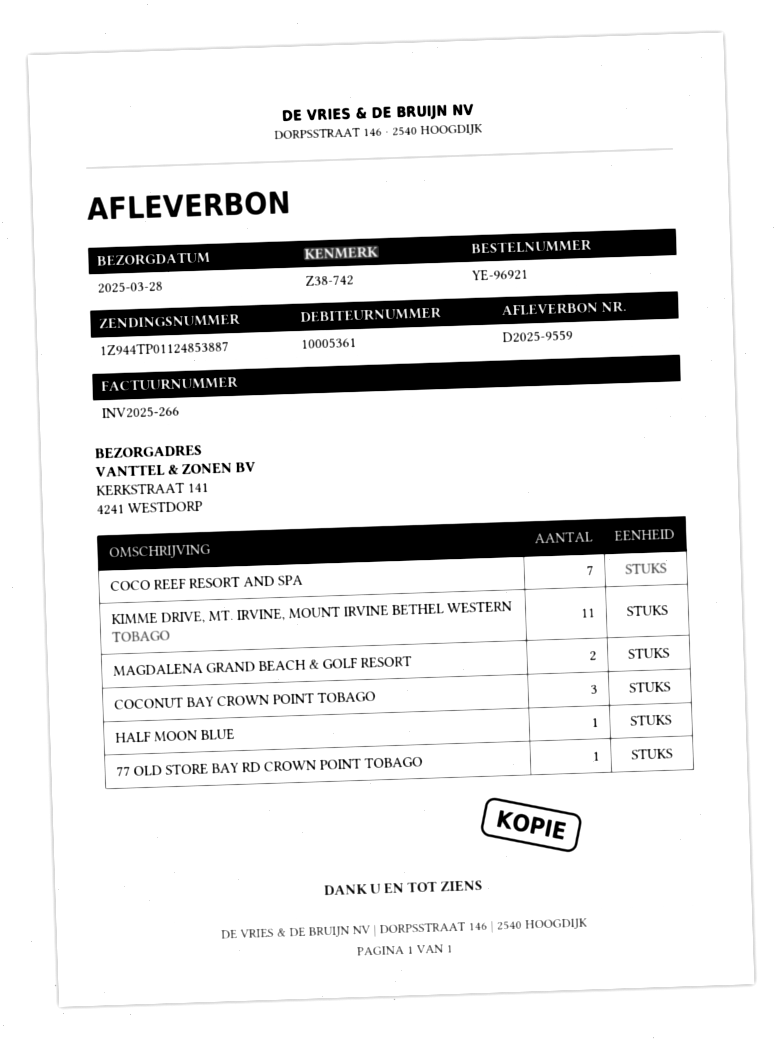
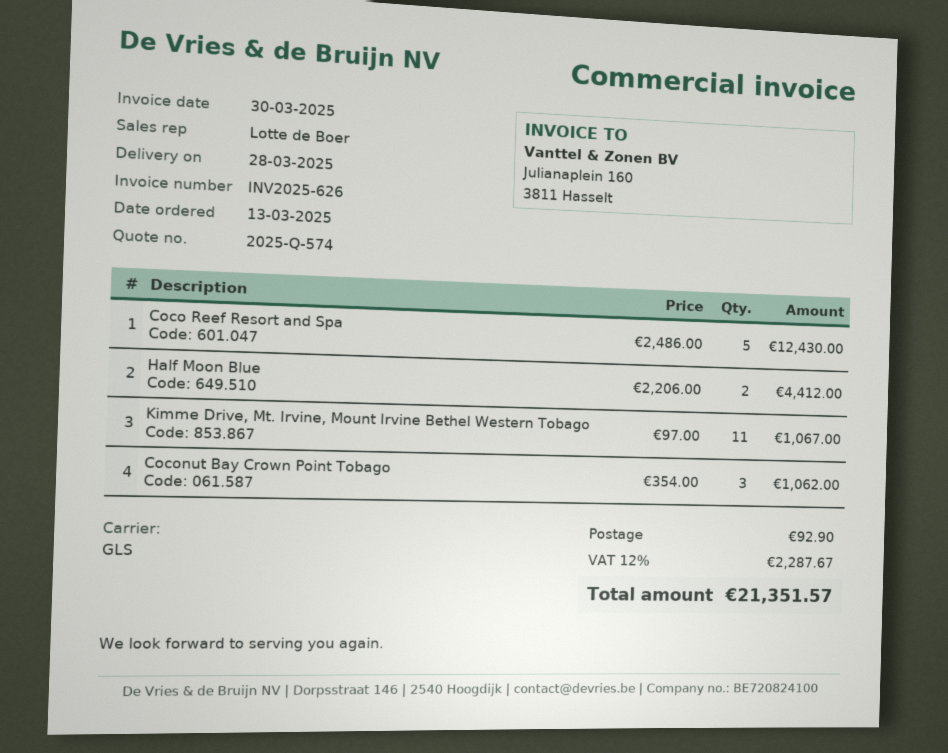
invoice number: INV2025-266 -> INV2025-626
COCO REEF RESORT AND SPA: 7 -> 5
MAGDALENA GRAND BEACH & GOLF RESORT: 2 -> none
HALF MOON BLUE: 1 -> 2
77 OLD STORE BAY RD CROWN POINT TOBAGO: 1 -> none

